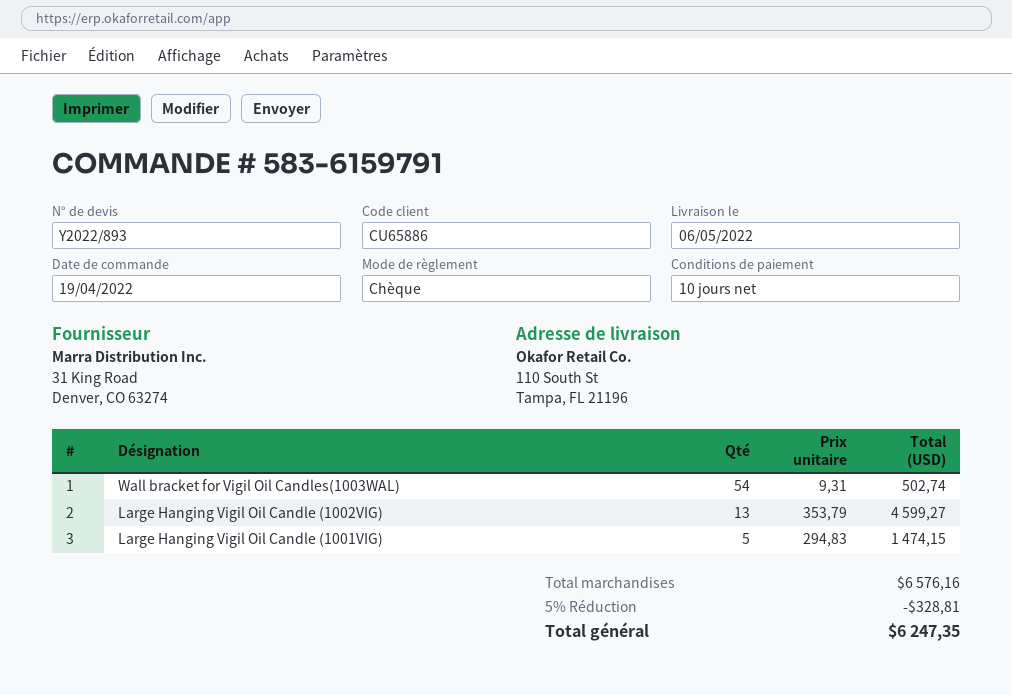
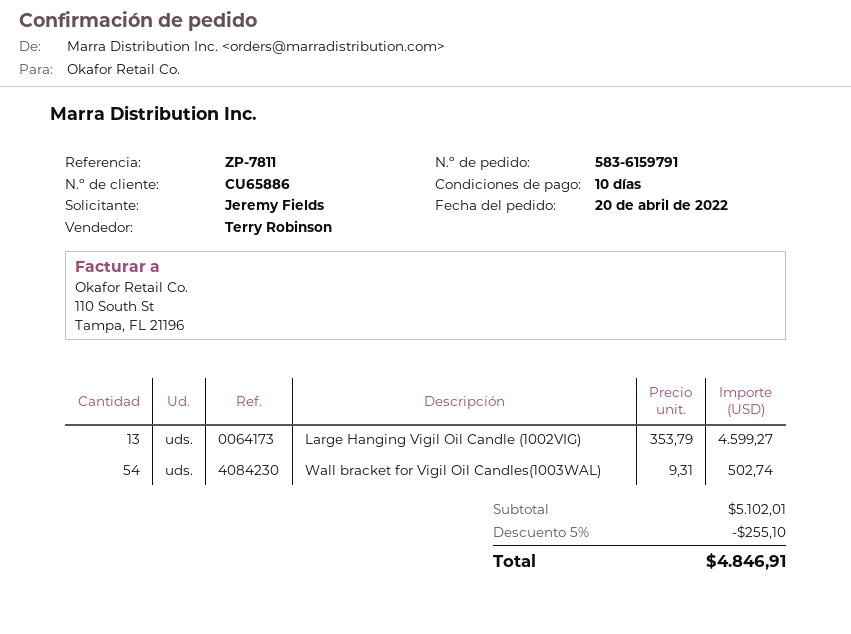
order date: 2022-04-19 -> 2022-04-20
Large Hanging Vigil Oil Candle (1001VIG): 5 x 294.83 = 1474.15 -> none
subtotal: 6576.16 -> 5102.01
discount: 5% = 328.81 -> 5% = 255.10
total: 6247.35 -> 4846.91

